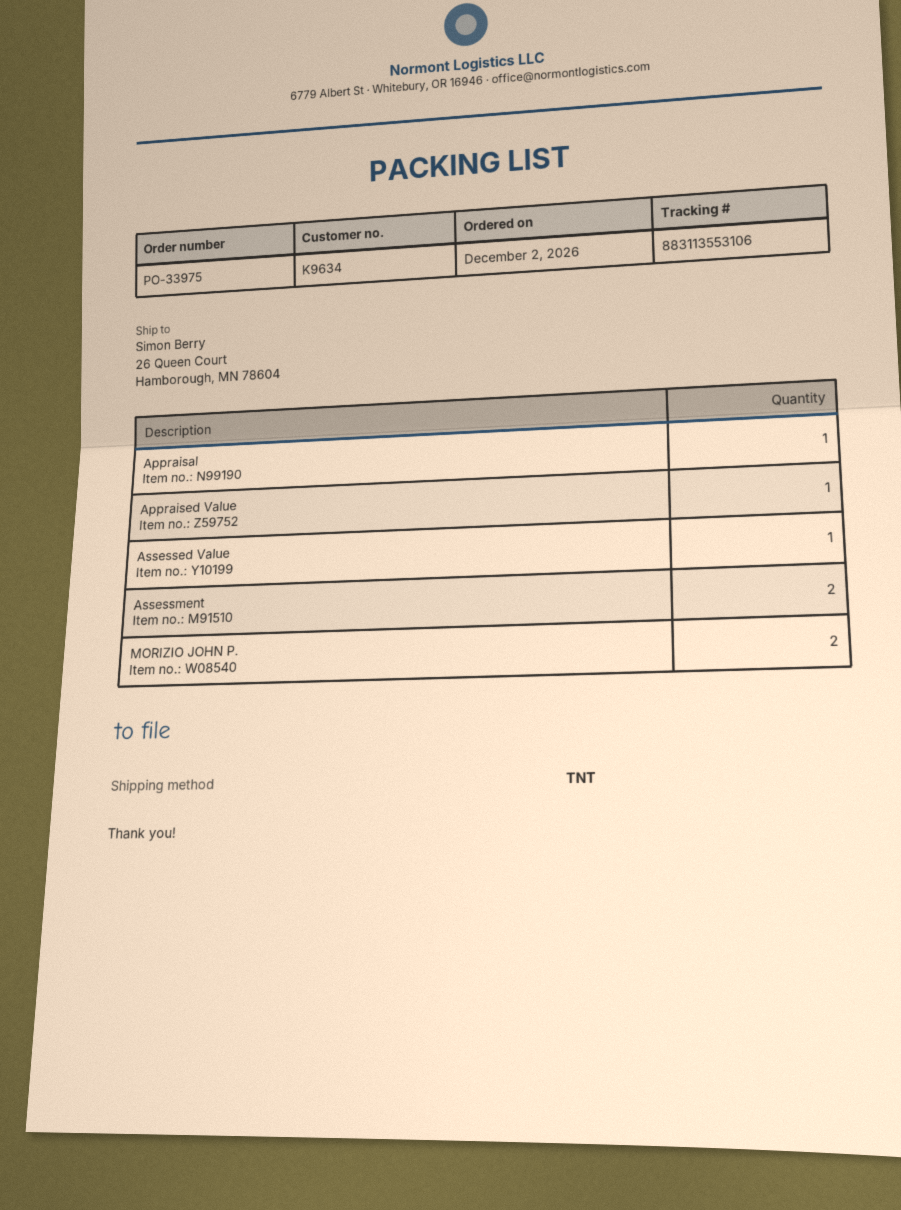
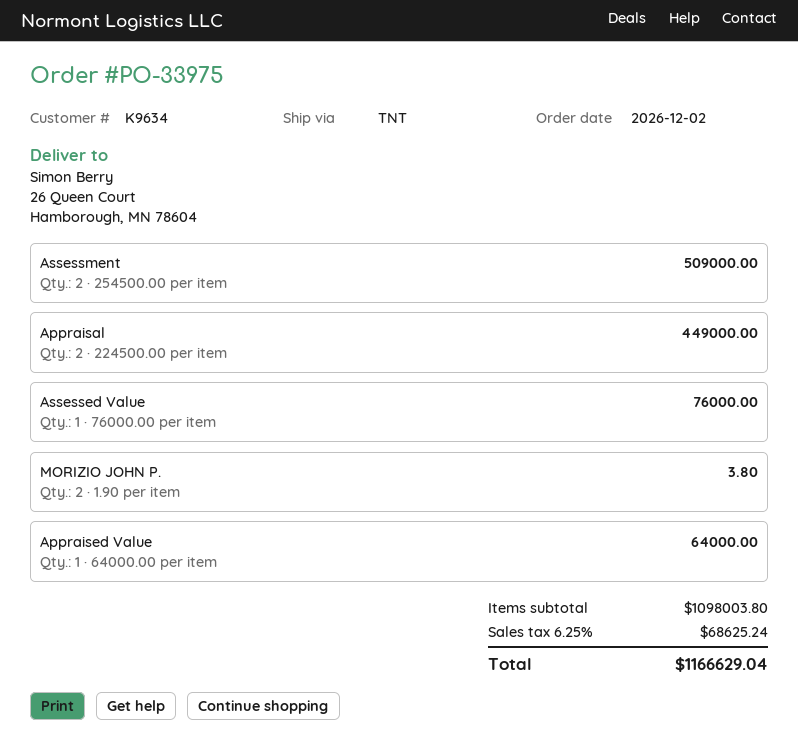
Appraisal: 1 -> 2

